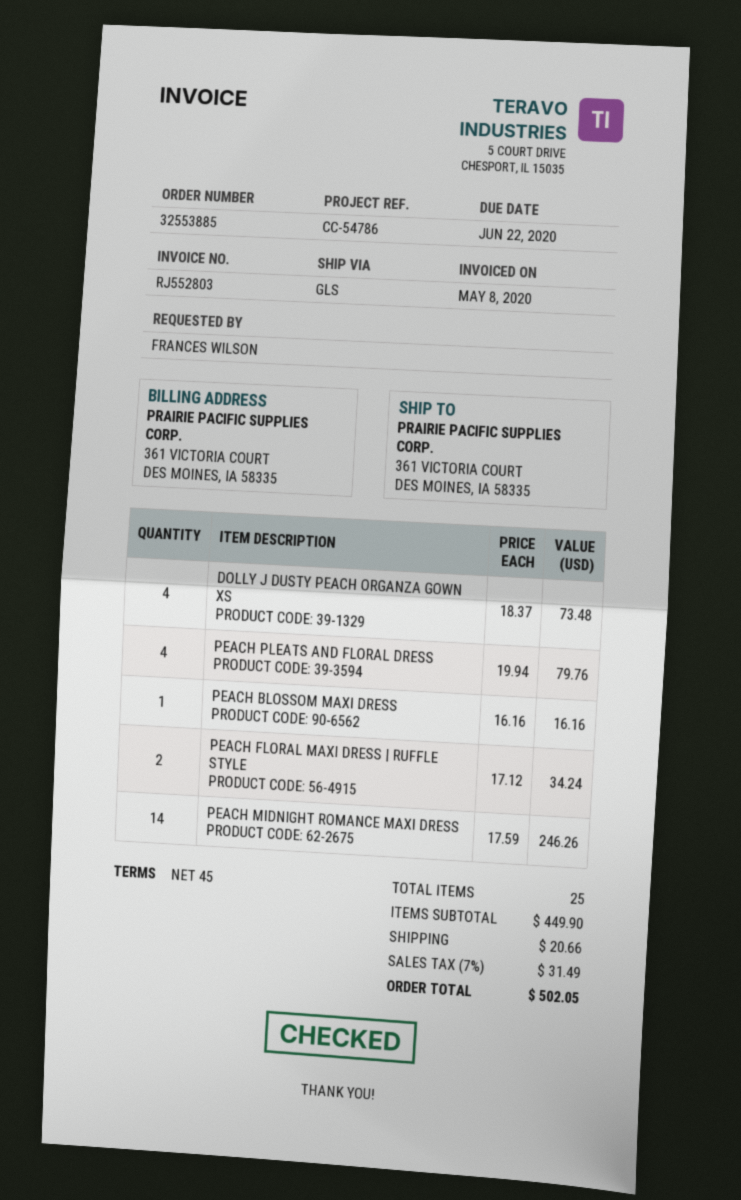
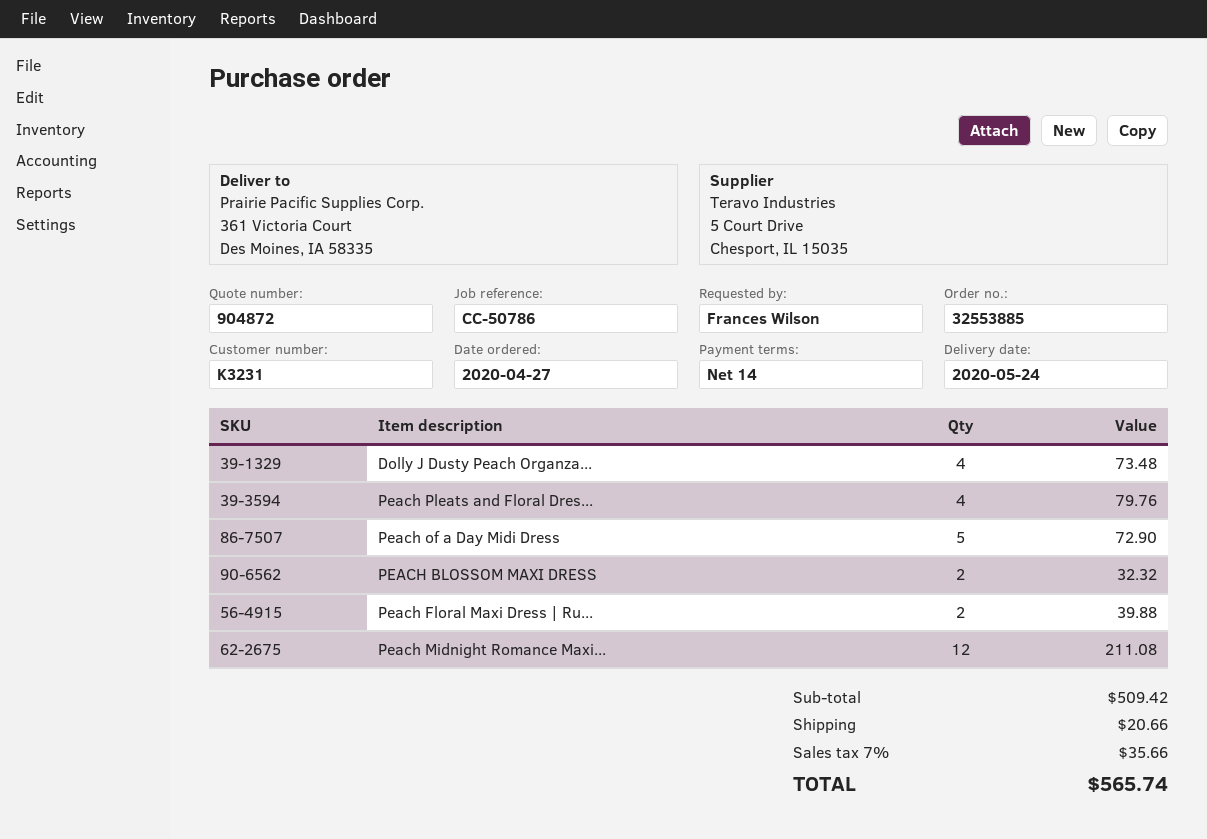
payment terms: 45 days -> 14 days
reference: CC-54786 -> CC-50786
PEACH BLOSSOM MAXI DRESS: 1 for 16.16 -> 2 for 32.32
PEACH FLORAL MAXI DRESS | RUFFLE STYLE: 2 for 34.24 -> 2 for 39.88
PEACH MIDNIGHT ROMANCE MAXI DRESS: 14 for 246.26 -> 12 for 211.08
Peach of a Day Midi Dress: none -> 5 for 72.90
subtotal: 449.90 -> 509.42
tax: 7% = 31.49 -> 7% = 35.66
total: 502.05 -> 565.74

